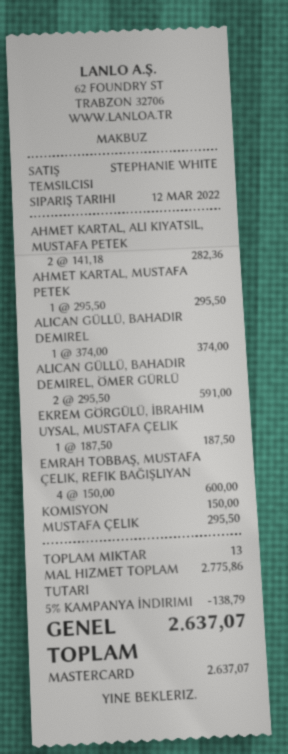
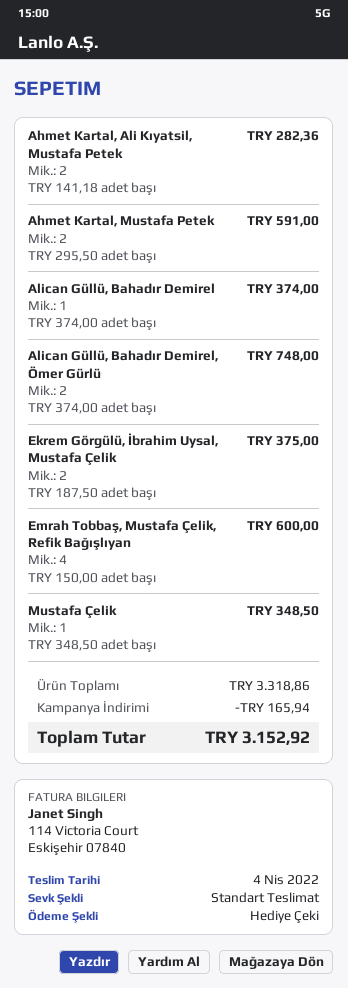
payment method: Mastercard -> gift card
AHMET KARTAL, MUSTAFA PETEK: 1 x 295.50 = 295.50 -> 2 x 295.50 = 591.00
ALICAN GÜLLÜ, BAHADIR DEMIREL, ÖMER GÜRLÜ: 2 x 295.50 = 591.00 -> 2 x 374.00 = 748.00
EKREM GÖRGÜLÜ, İBRAHIM UYSAL, MUSTAFA ÇELIK: 1 x 187.50 = 187.50 -> 2 x 187.50 = 375.00
KOMISYON: 1 x 150.00 = 150.00 -> none
MUSTAFA ÇELIK: 1 x 295.50 = 295.50 -> 1 x 348.50 = 348.50
subtotal: 2775.86 -> 3318.86
discount: 138.79 -> 165.94
total: 2637.07 -> 3152.92

